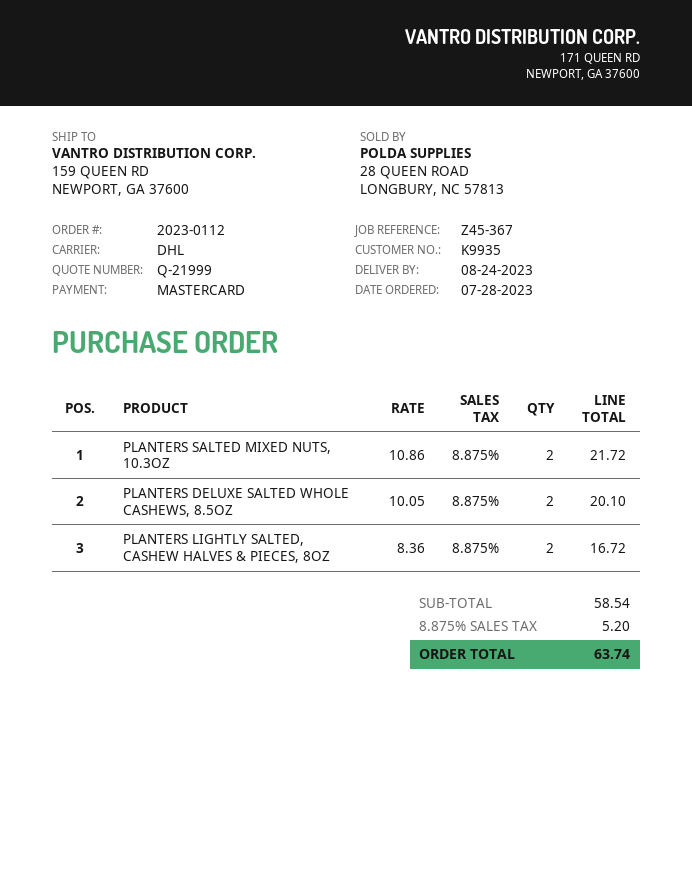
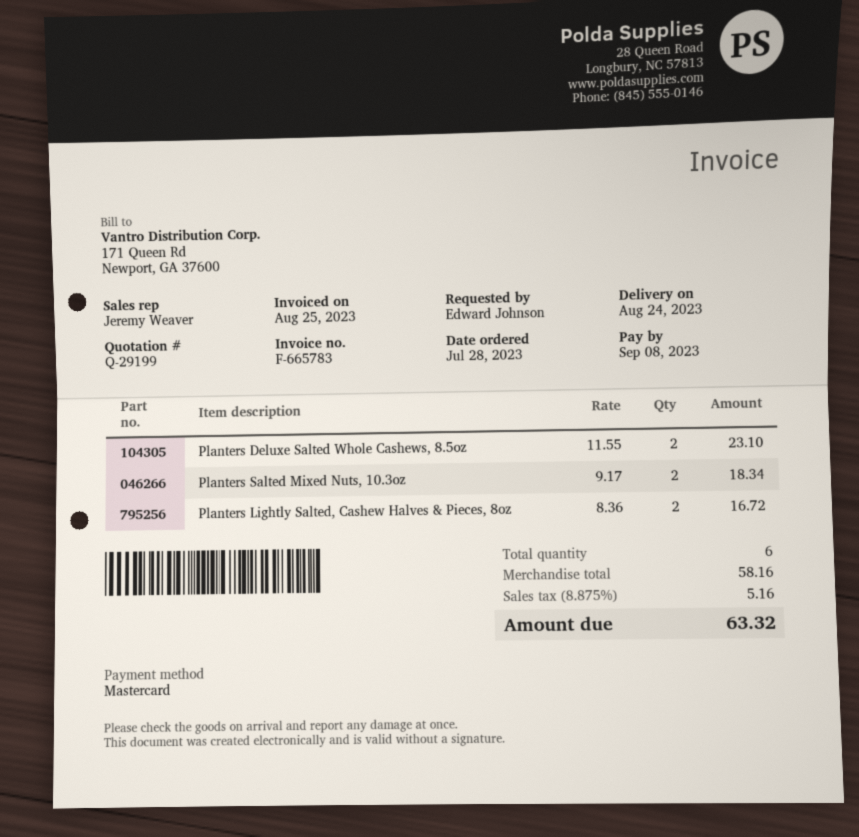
quote number: Q-21999 -> Q-29199
PLANTERS SALTED MIXED NUTS, 10.3OZ: 2 x 10.86 = 21.72 -> 2 x 9.17 = 18.34
PLANTERS DELUXE SALTED WHOLE CASHEWS, 8.5OZ: 2 x 10.05 = 20.10 -> 2 x 11.55 = 23.10
subtotal: 58.54 -> 58.16
tax: 8.875% = 5.20 -> 8.875% = 5.16
total: 63.74 -> 63.32

